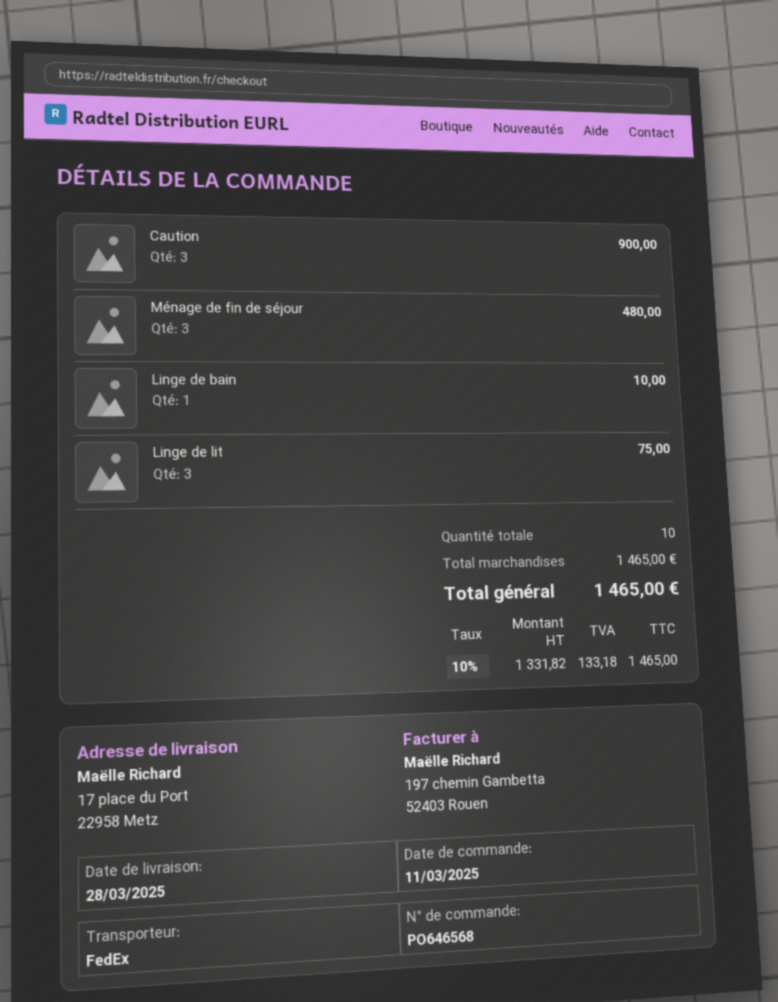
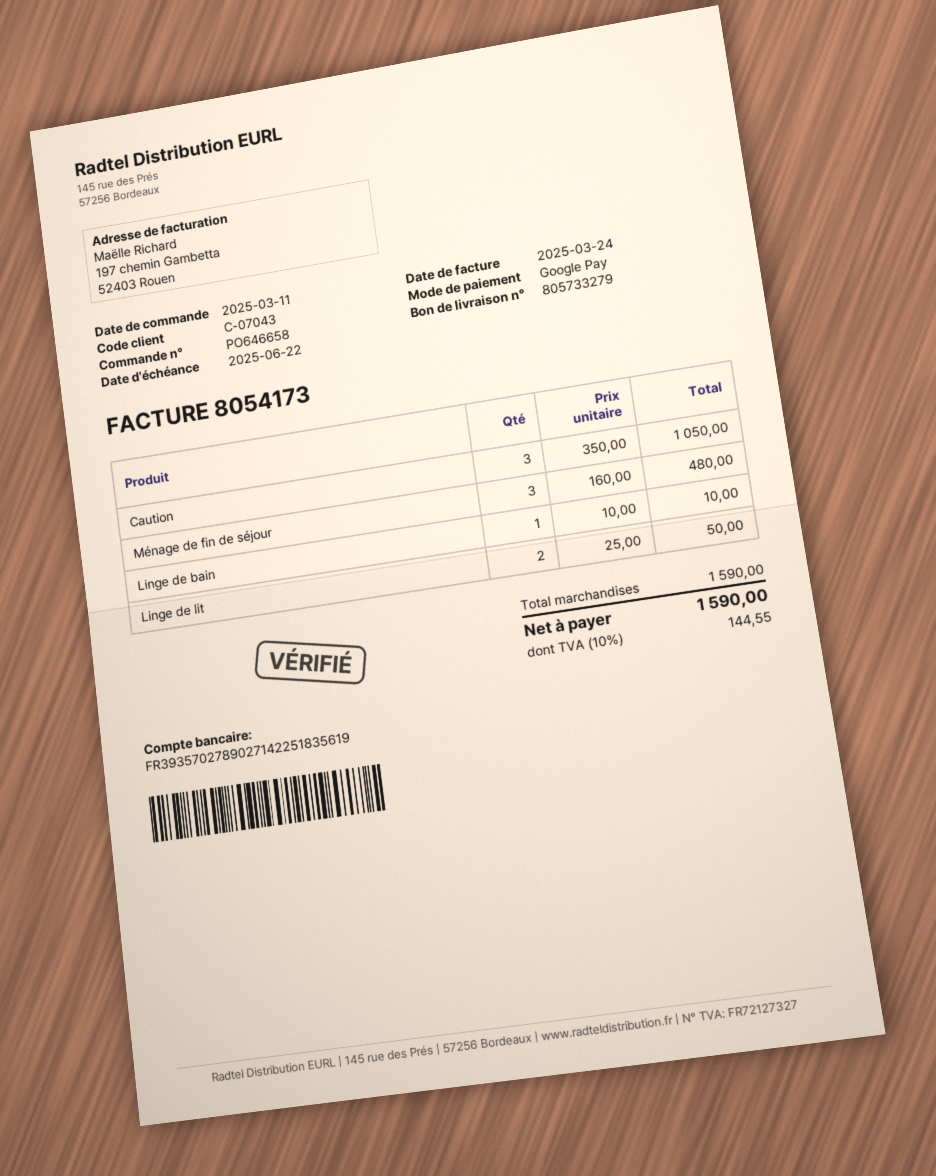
order number: PO646568 -> PO646658
Caution: 3 for 900.00 -> 3 for 1050.00
Linge de lit: 3 for 75.00 -> 2 for 50.00
subtotal: 1465.00 -> 1590.00
tax: 10% = 133.18 -> 10% = 144.55
total: 1465.00 -> 1590.00

